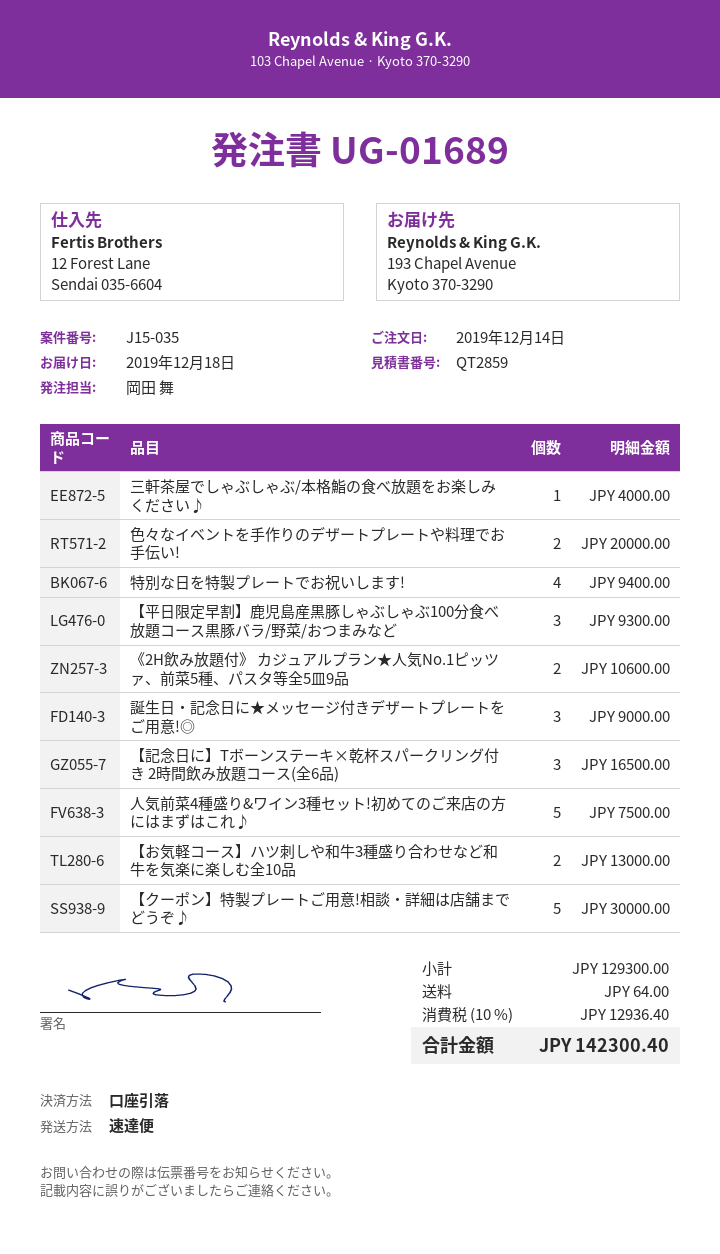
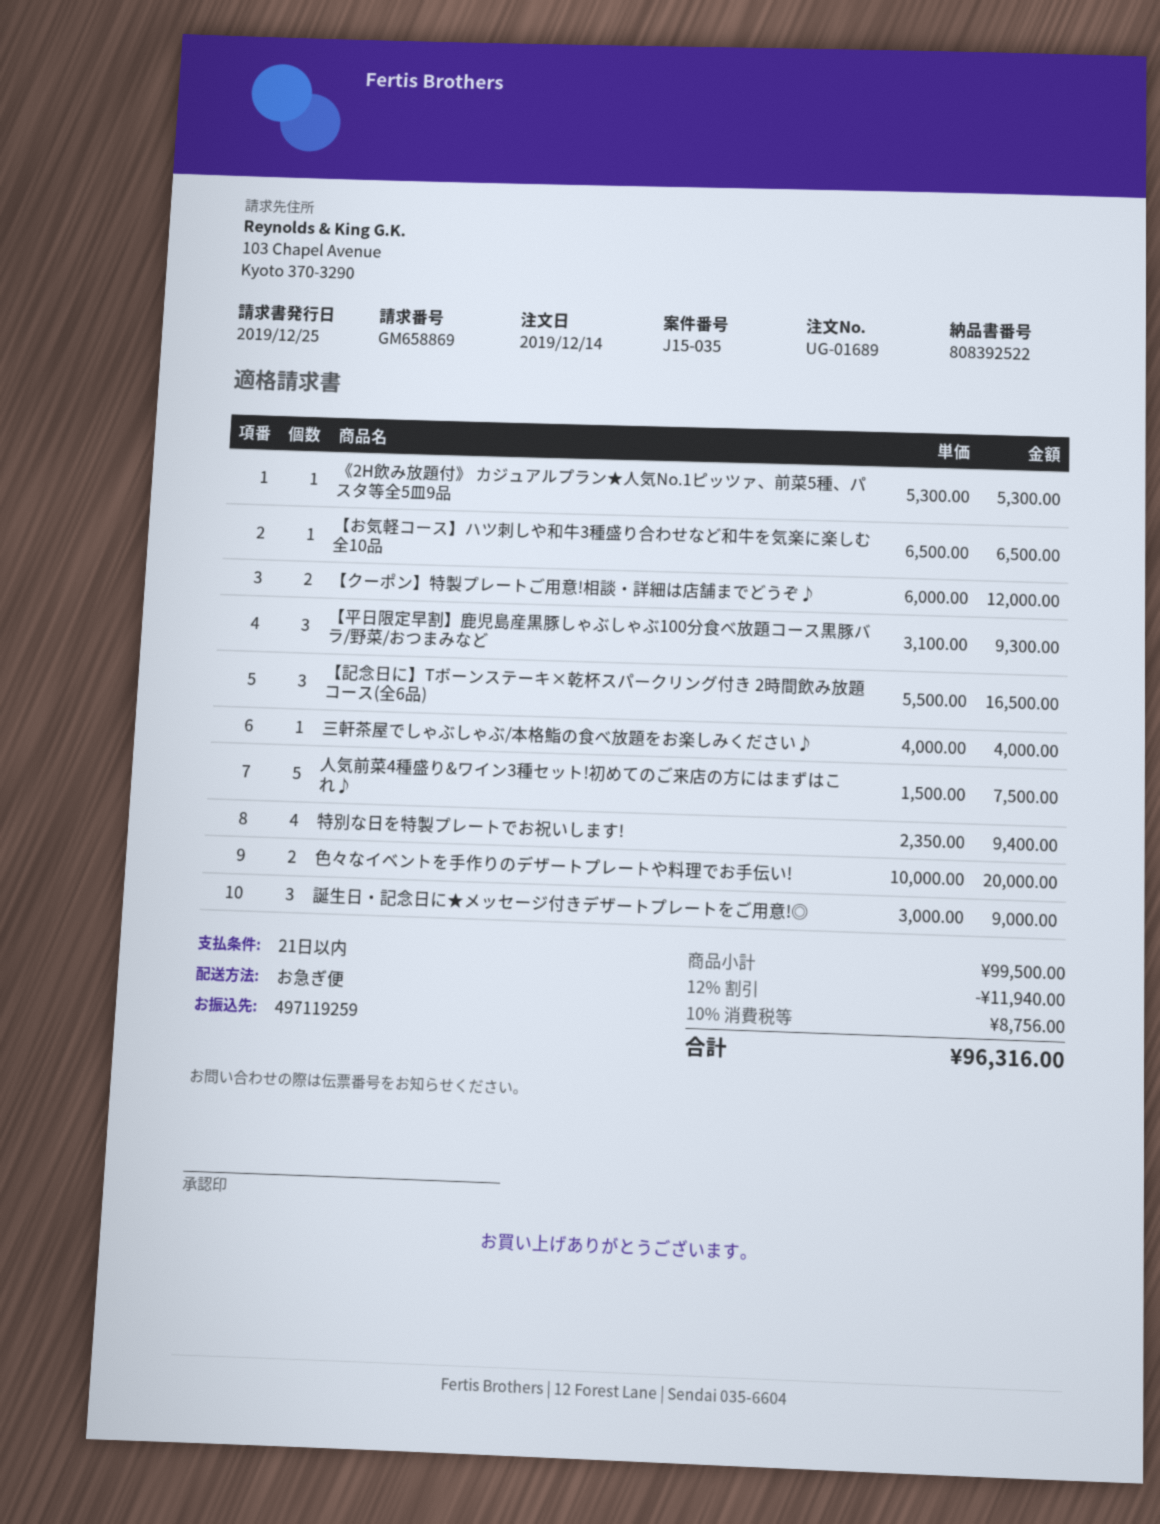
《2H飲み放題付》 カジュアルプラン★人気No.1ピッツァ、前菜5種、パスタ等全5皿9品: 2 for 10600.00 -> 1 for 5300.00
【お気軽コース】ハツ刺しや和牛3種盛り合わせなど和牛を気楽に楽しむ全10品: 2 for 13000.00 -> 1 for 6500.00
【クーポン】特製プレートご用意!相談・詳細は店舗までどうぞ♪: 5 for 30000.00 -> 2 for 12000.00
subtotal: 129300.00 -> 99500.00
discount: none -> 12% = 11940.00
shipping: 64.00 -> none
tax: 10% = 12936.40 -> 10% = 8756.00
total: 142300.40 -> 96316.00

